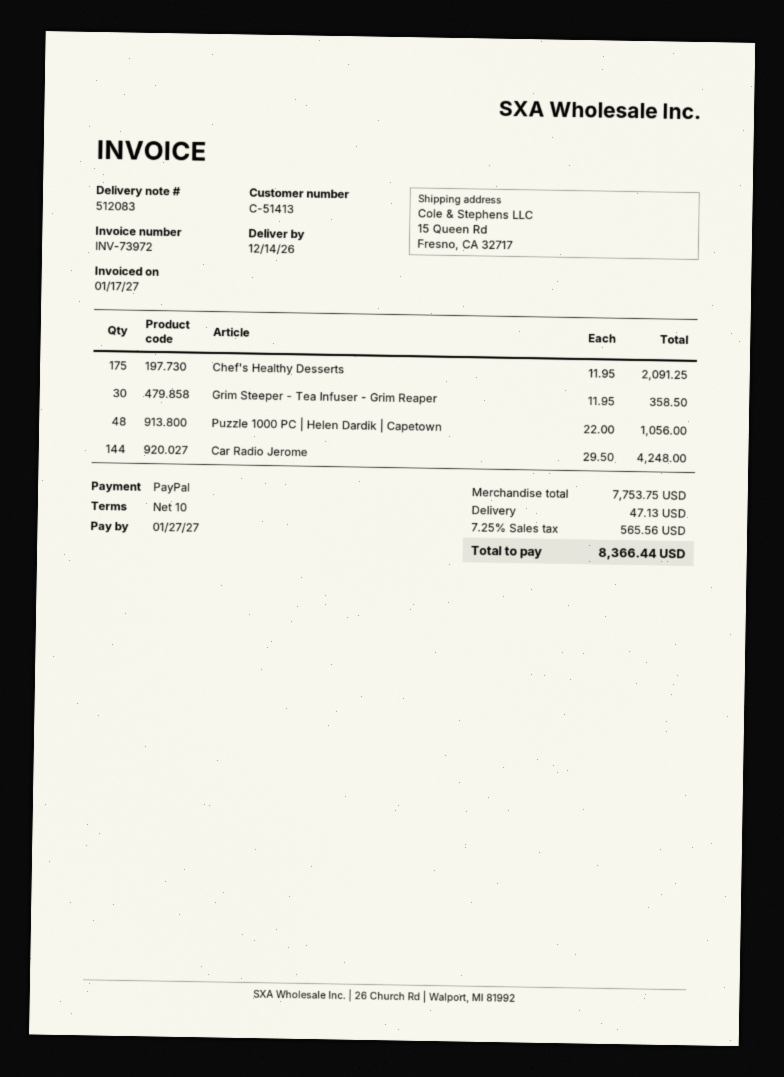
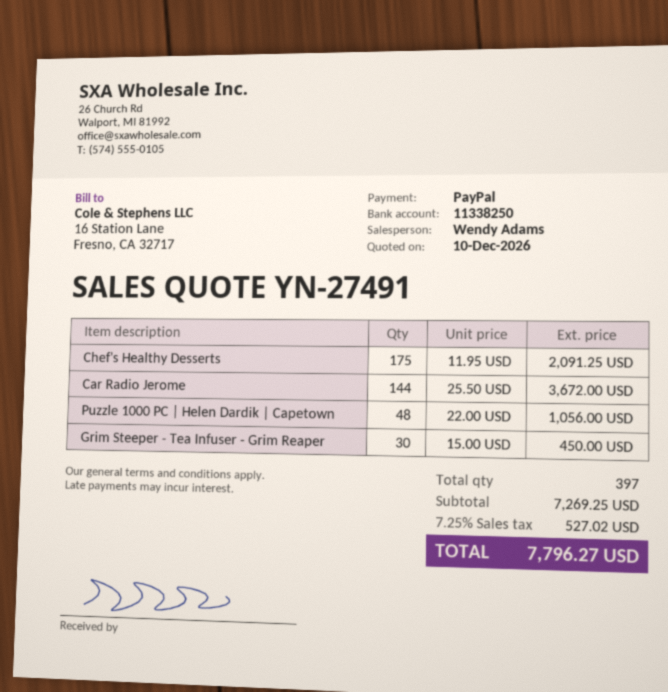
Grim Steeper - Tea Infuser - Grim Reaper: 30 x 11.95 = 358.50 -> 30 x 15.00 = 450.00
Car Radio Jerome: 144 x 29.50 = 4248.00 -> 144 x 25.50 = 3672.00
subtotal: 7753.75 -> 7269.25
shipping: 47.13 -> none
tax: 7.25% = 565.56 -> 7.25% = 527.02
total: 8366.44 -> 7796.27

